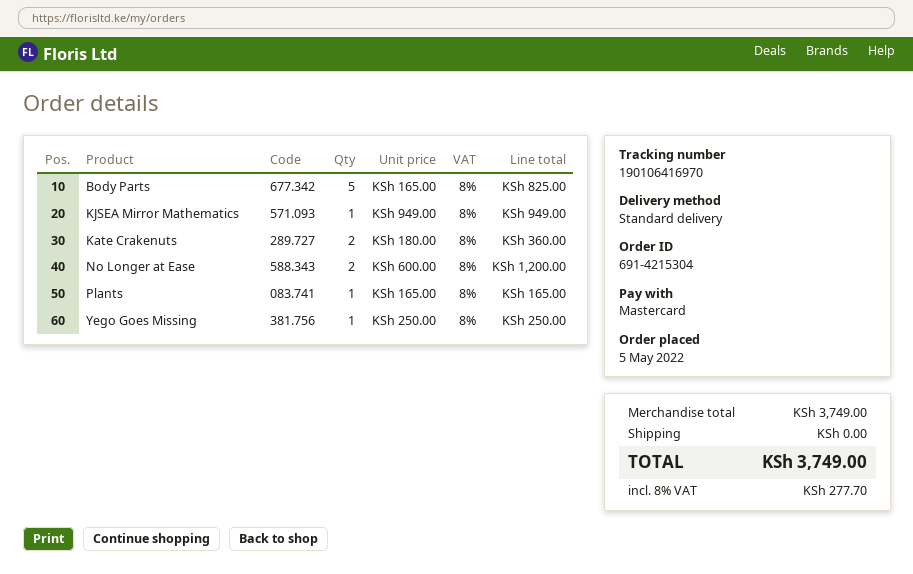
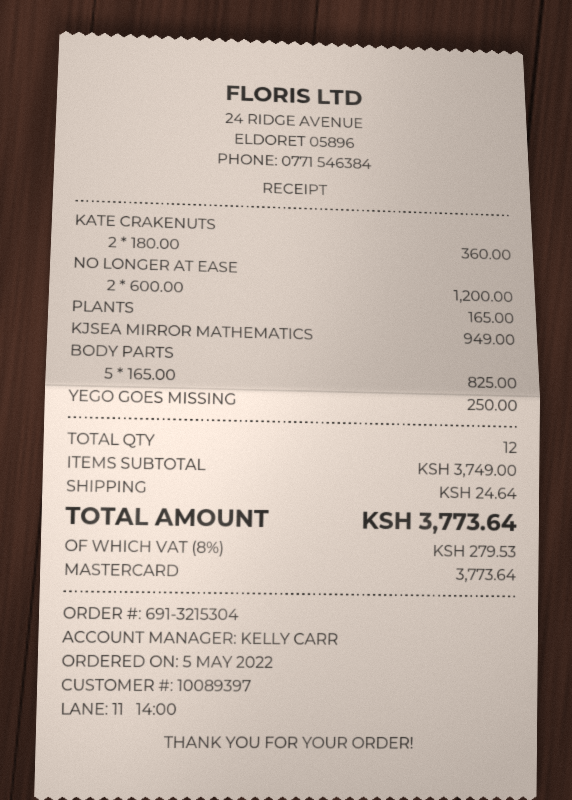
order number: 691-4215304 -> 691-3215304
shipping: 0.00 -> 24.64
tax: 8% = 277.70 -> 8% = 279.53
total: 3749.00 -> 3773.64

